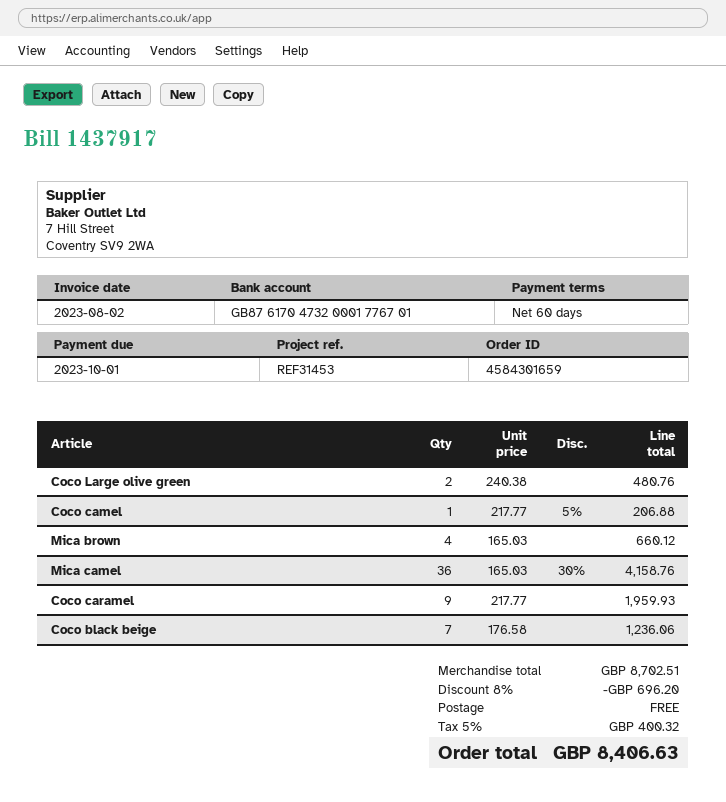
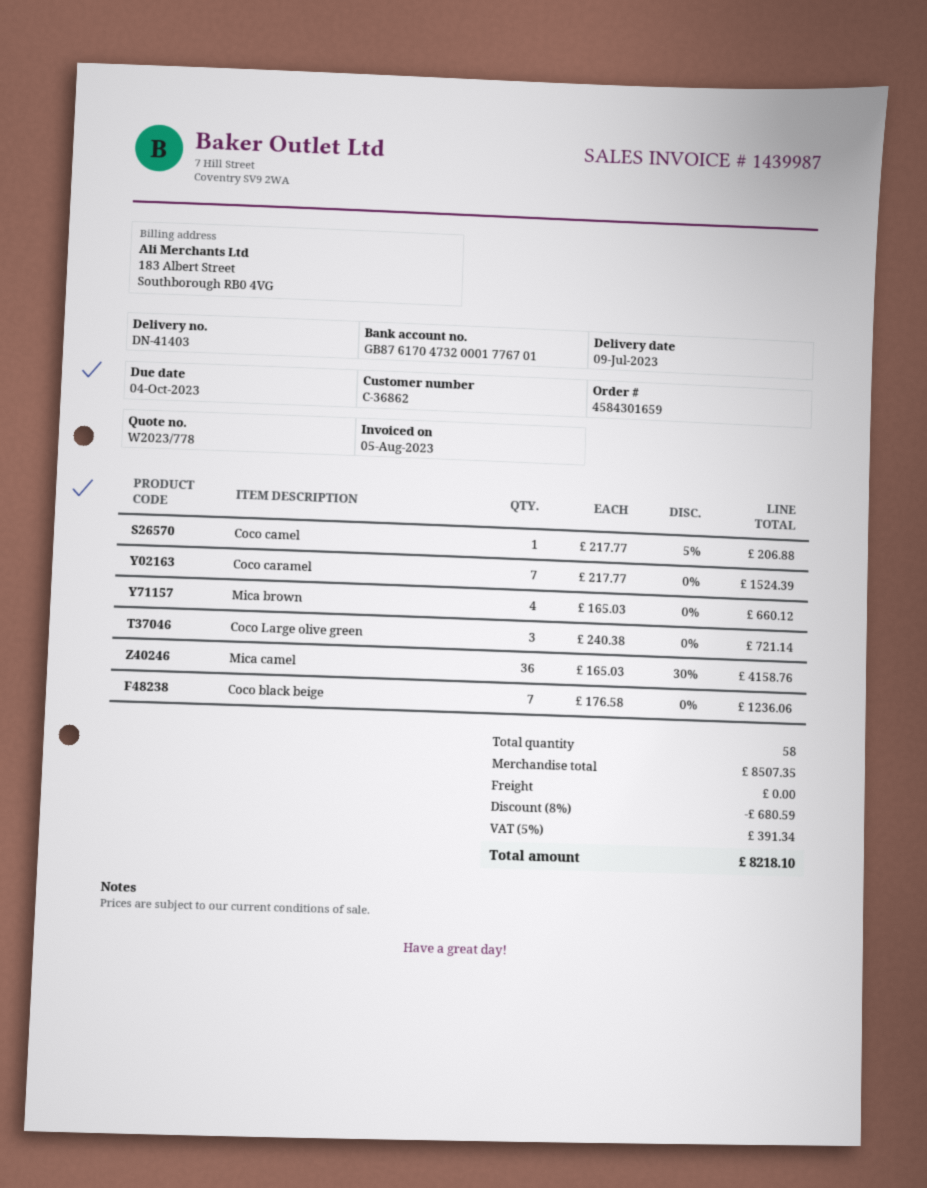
invoice number: 1437917 -> 1439987
invoice date: 2023-08-02 -> 2023-08-05
due date: 2023-10-01 -> 2023-10-04
Coco Large olive green: 2 x 240.38 = 480.76 -> 3 x 240.38 = 721.14
Coco caramel: 9 x 217.77 = 1959.93 -> 7 x 217.77 = 1524.39
subtotal: 8702.51 -> 8507.35
discount: 8% = 696.20 -> 8% = 680.59
tax: 5% = 400.32 -> 5% = 391.34
total: 8406.63 -> 8218.10

